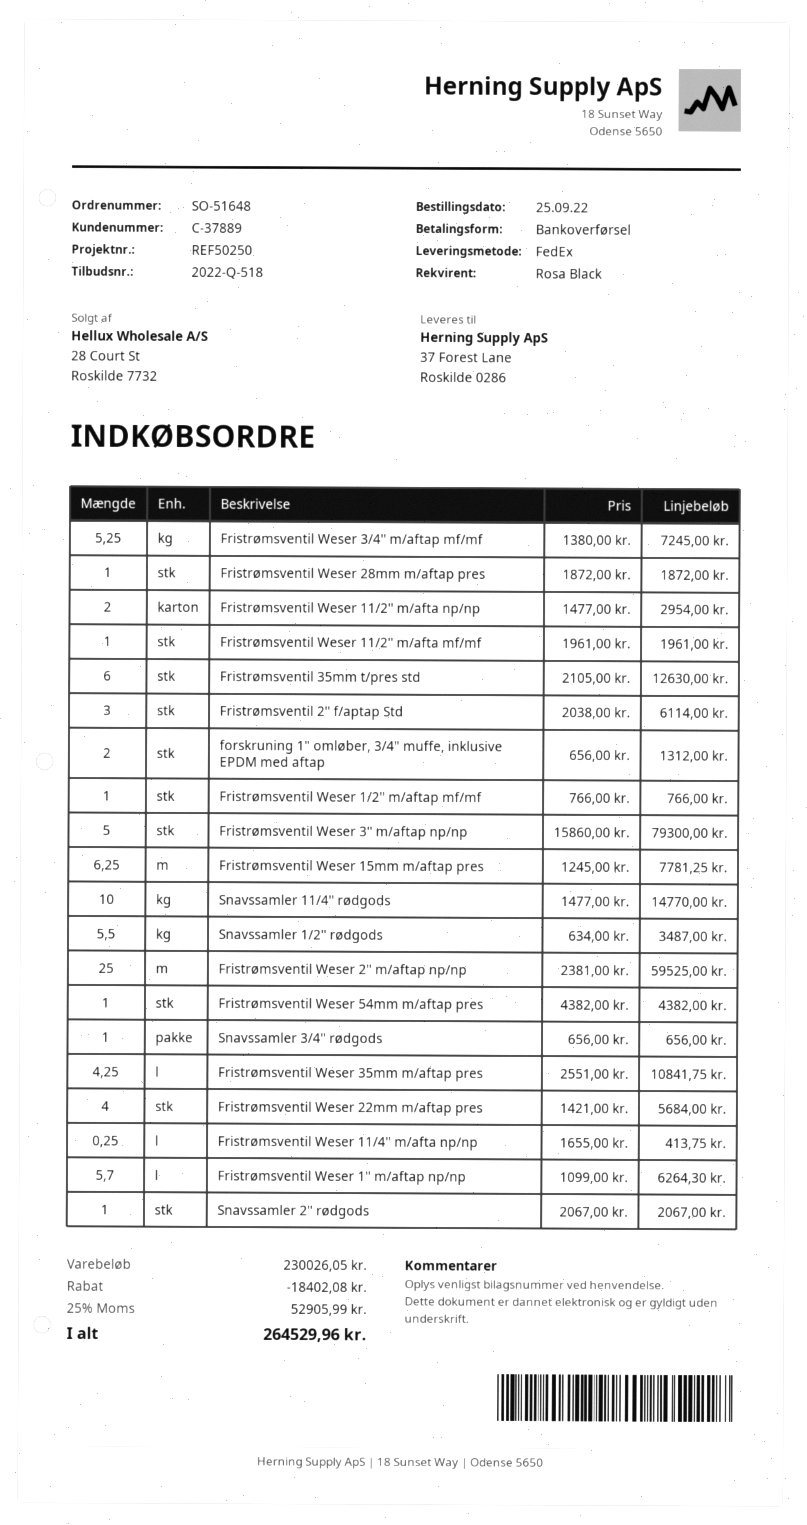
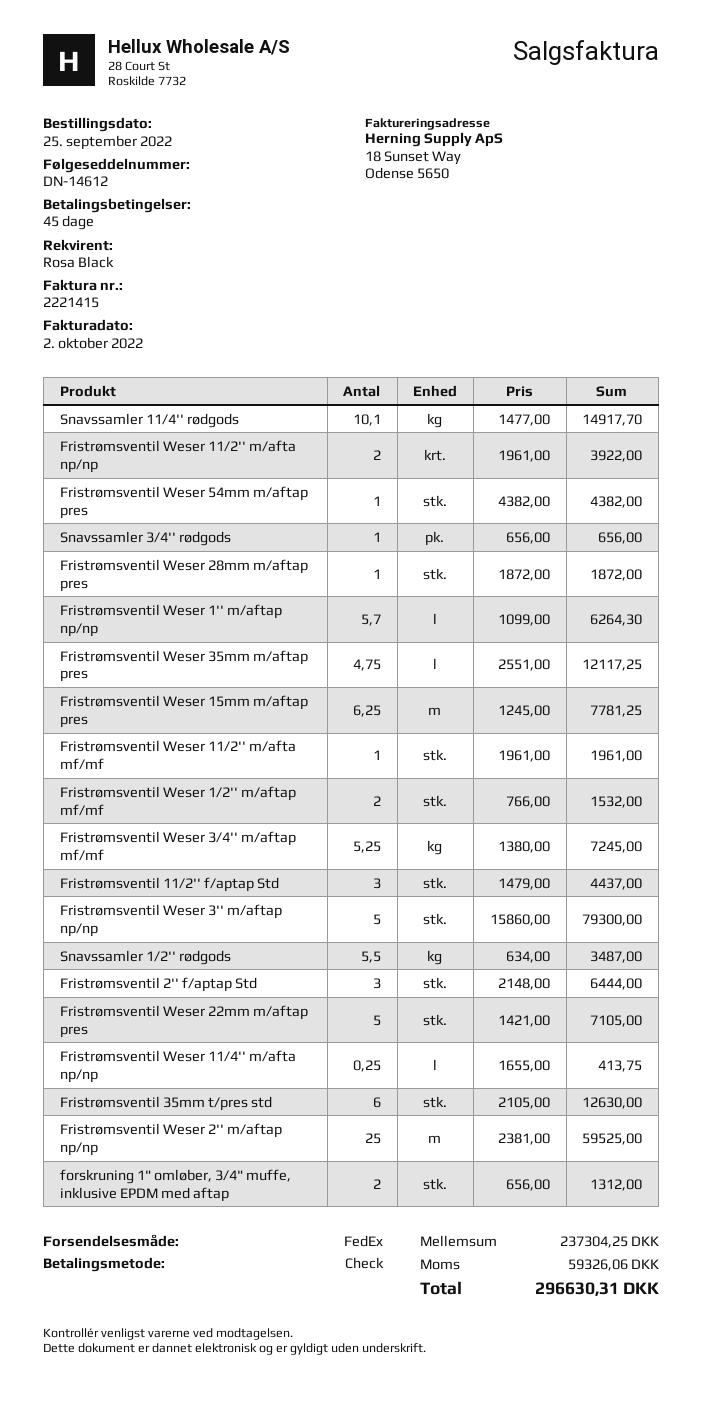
payment method: bank transfer -> cheque
Fristrømsventil Weser 11/2'' m/afta np/np: 2 x 1477.00 = 2954.00 -> 2 x 1961.00 = 3922.00
Fristrømsventil 2'' f/aptap Std: 3 x 2038.00 = 6114.00 -> 3 x 2148.00 = 6444.00
Fristrømsventil Weser 1/2'' m/aftap mf/mf: 1 x 766.00 = 766.00 -> 2 x 766.00 = 1532.00
Snavssamler 11/4'' rødgods: 10 x 1477.00 = 14770.00 -> 10.1 x 1477.00 = 14917.70
Fristrømsventil Weser 35mm m/aftap pres: 4.25 x 2551.00 = 10841.75 -> 4.75 x 2551.00 = 12117.25
Fristrømsventil Weser 22mm m/aftap pres: 4 x 1421.00 = 5684.00 -> 5 x 1421.00 = 7105.00
Snavssamler 2'' rødgods: 1 x 2067.00 = 2067.00 -> none
Fristrømsventil 11/2'' f/aptap Std: none -> 3 x 1479.00 = 4437.00
subtotal: 230026.05 -> 237304.25
discount: 18402.08 -> none
tax: 52905.99 -> 59326.06
total: 264529.96 -> 296630.31

